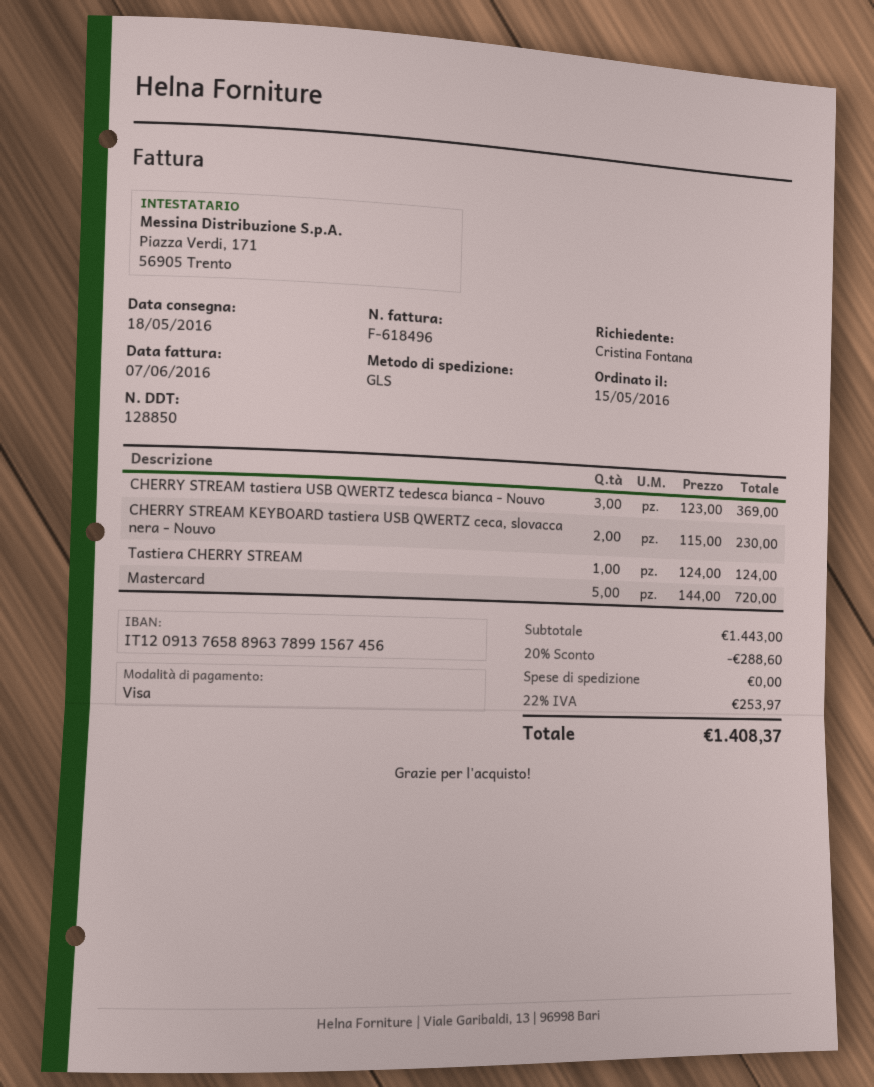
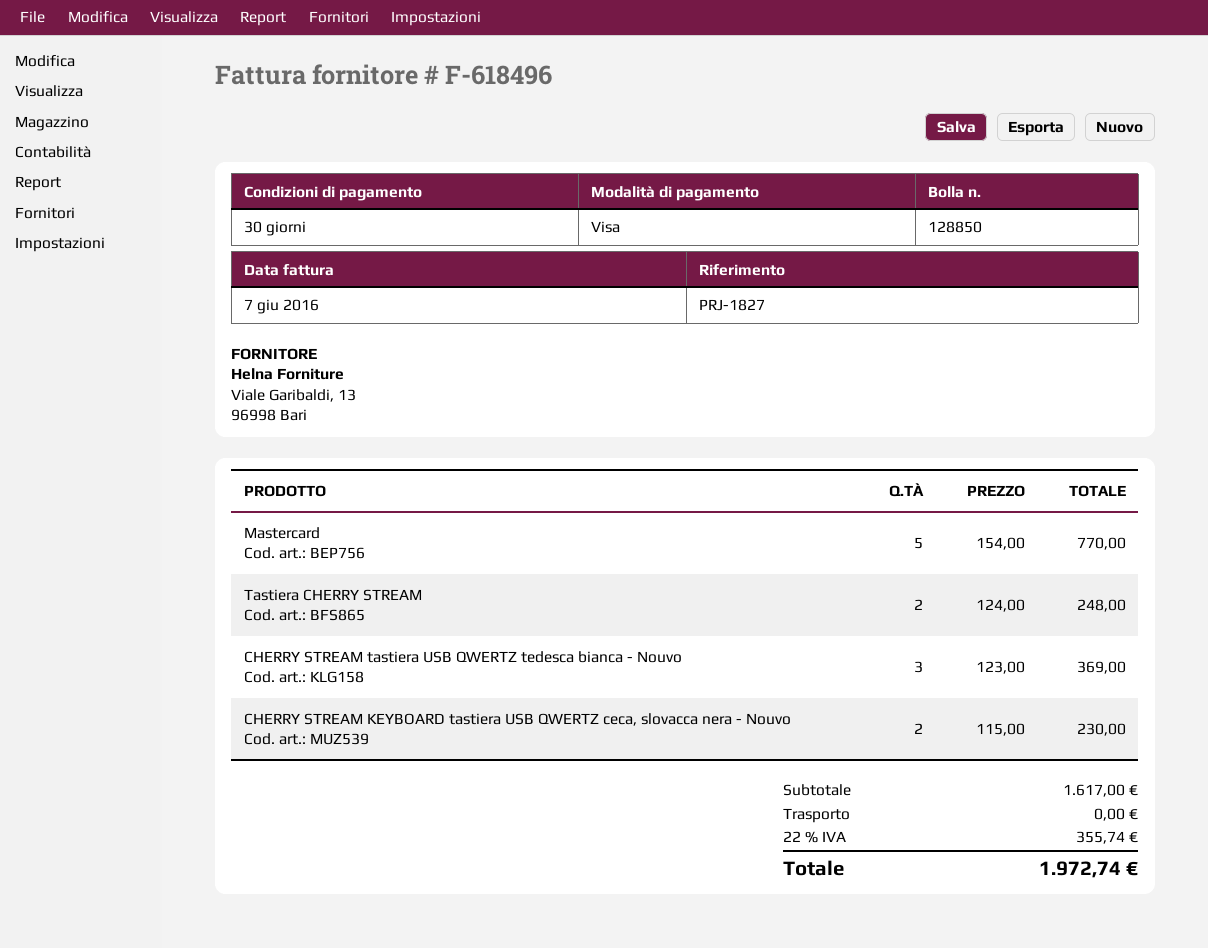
Tastiera CHERRY STREAM: 1 x 124.00 = 124.00 -> 2 x 124.00 = 248.00
Mastercard: 5 x 144.00 = 720.00 -> 5 x 154.00 = 770.00
subtotal: 1443.00 -> 1617.00
discount: 20% = 288.60 -> none
tax: 22% = 253.97 -> 22% = 355.74
total: 1408.37 -> 1972.74

